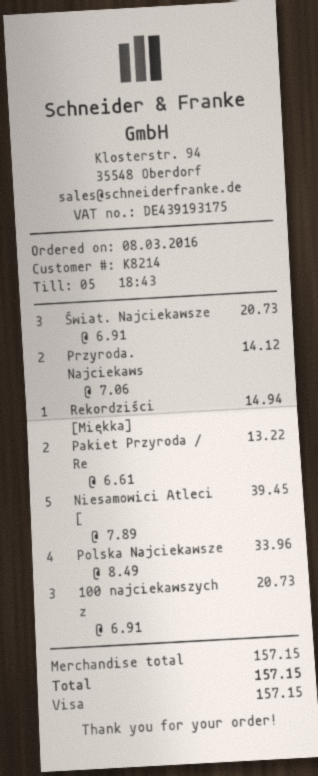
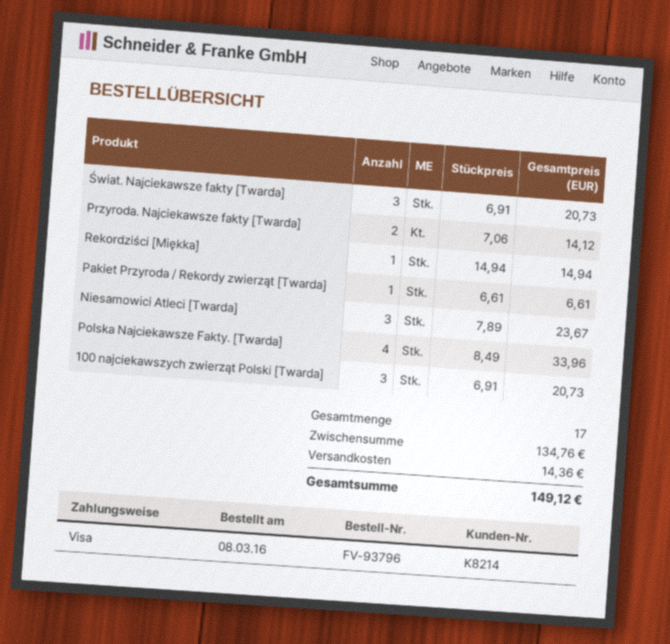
Pakiet Przyroda / Re: 2 x 6.61 = 13.22 -> 1 x 6.61 = 6.61
Niesamowici Atleci [: 5 x 7.89 = 39.45 -> 3 x 7.89 = 23.67
subtotal: 157.15 -> 134.76
shipping: none -> 14.36
total: 157.15 -> 149.12

